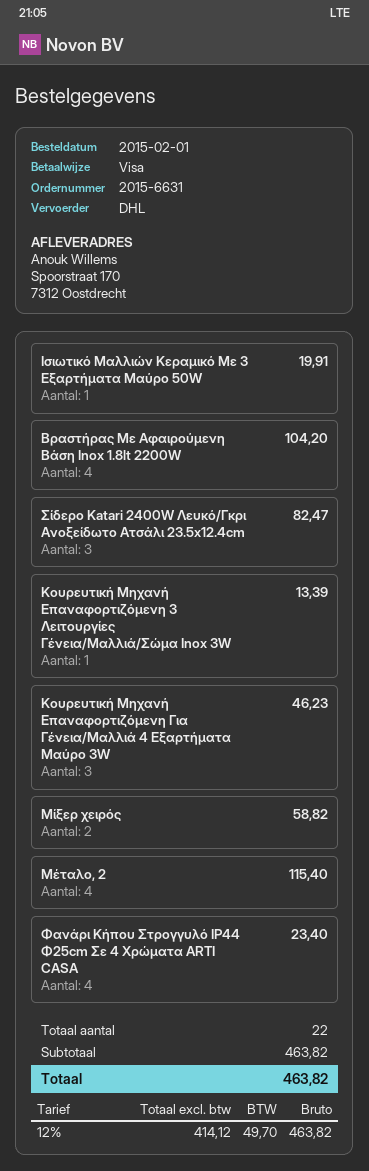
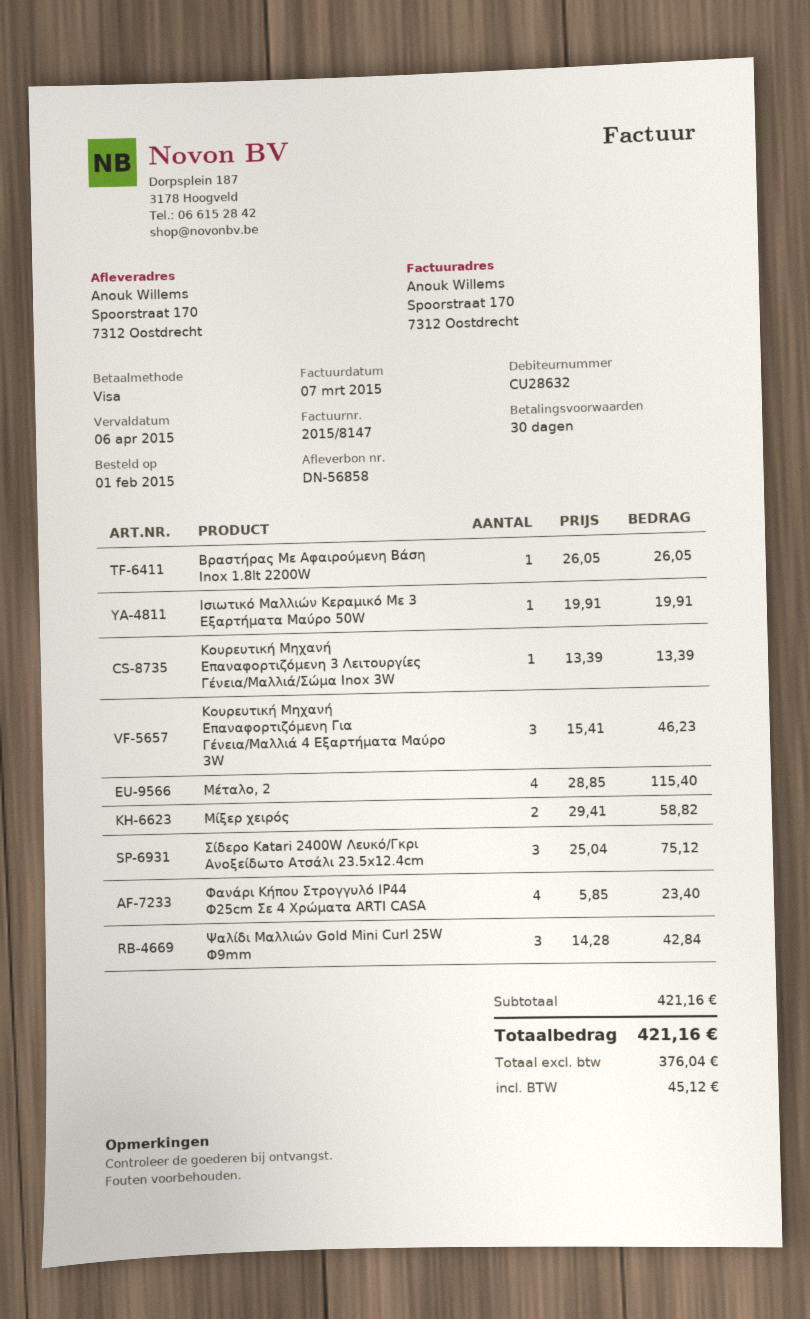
Βραστήρας Με Αφαιρούμενη Βάση Inox 1.8lt 2200W: 4 for 104.20 -> 1 for 26.05
Σίδερο Katari 2400W Λευκό/Γκρι Ανοξείδωτο Ατσάλι 23.5x12.4cm: 3 for 82.47 -> 3 for 75.12
Ψαλίδι Μαλλιών Gold Mini Curl 25W Φ9mm: none -> 3 for 42.84
subtotal: 463.82 -> 421.16
net: 414.12 -> 376.04
tax: 49.70 -> 45.12
total: 463.82 -> 421.16

